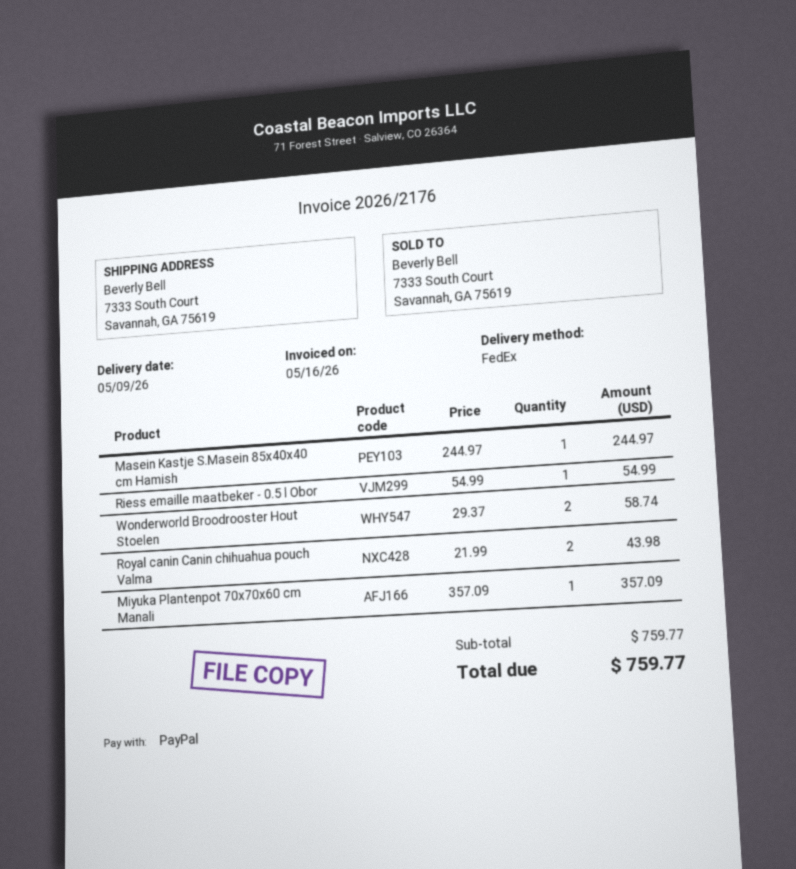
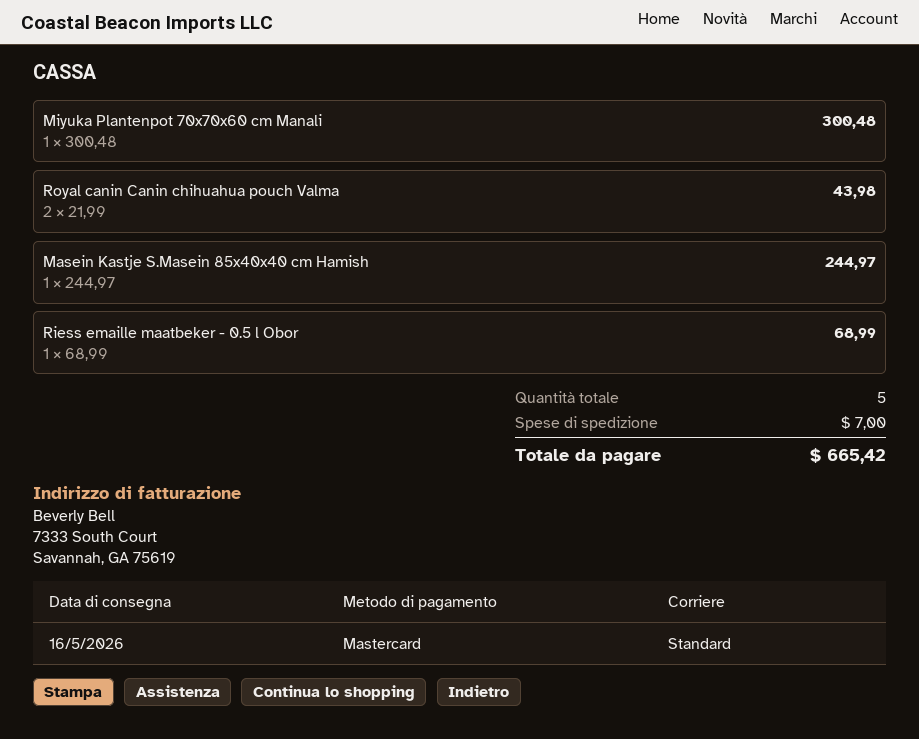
delivery date: 2026-05-09 -> 2026-05-16
payment method: PayPal -> Mastercard
shipping method: FedEx -> standard
Riess emaille maatbeker - 0.5 l Obor: 1 x 54.99 = 54.99 -> 1 x 68.99 = 68.99
Wonderworld Broodrooster Hout Stoelen: 2 x 29.37 = 58.74 -> none
Miyuka Plantenpot 70x70x60 cm Manali: 1 x 357.09 = 357.09 -> 1 x 300.48 = 300.48
shipping: none -> 7.00
total: 759.77 -> 665.42

